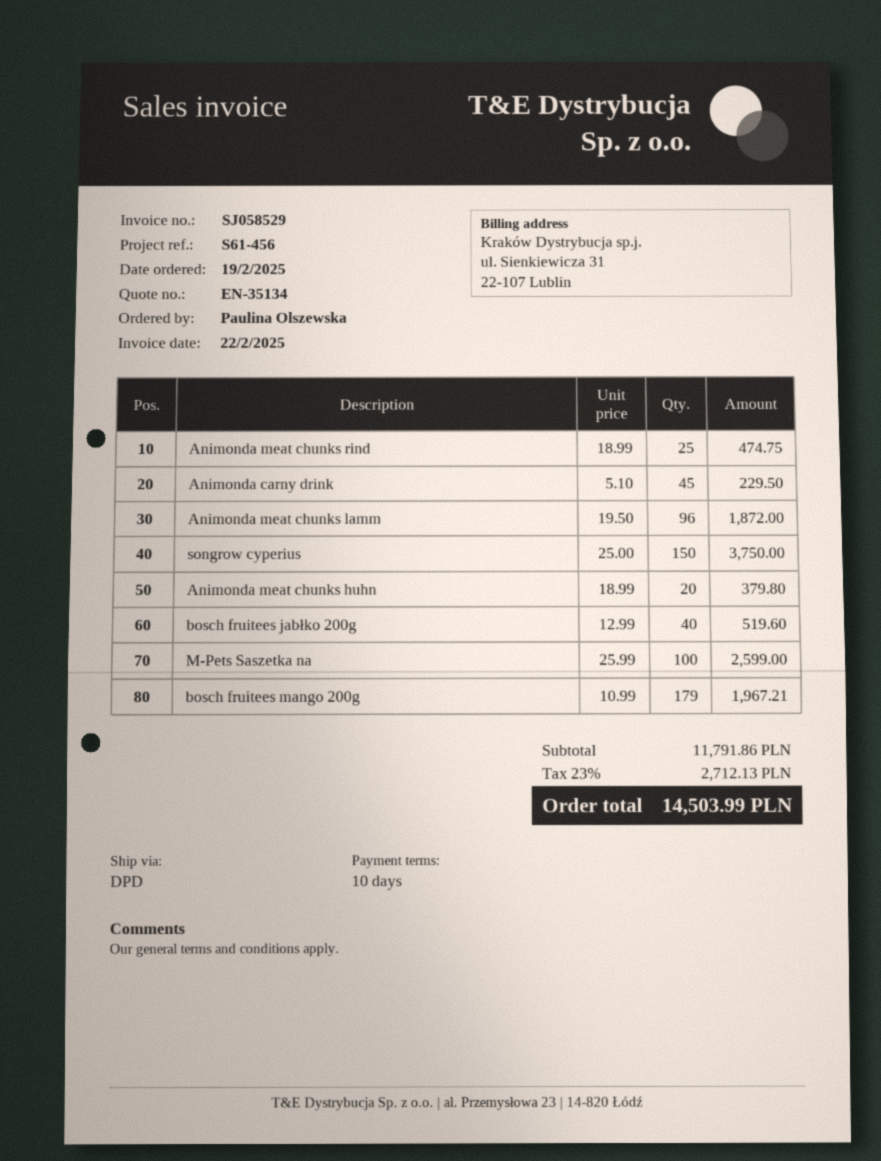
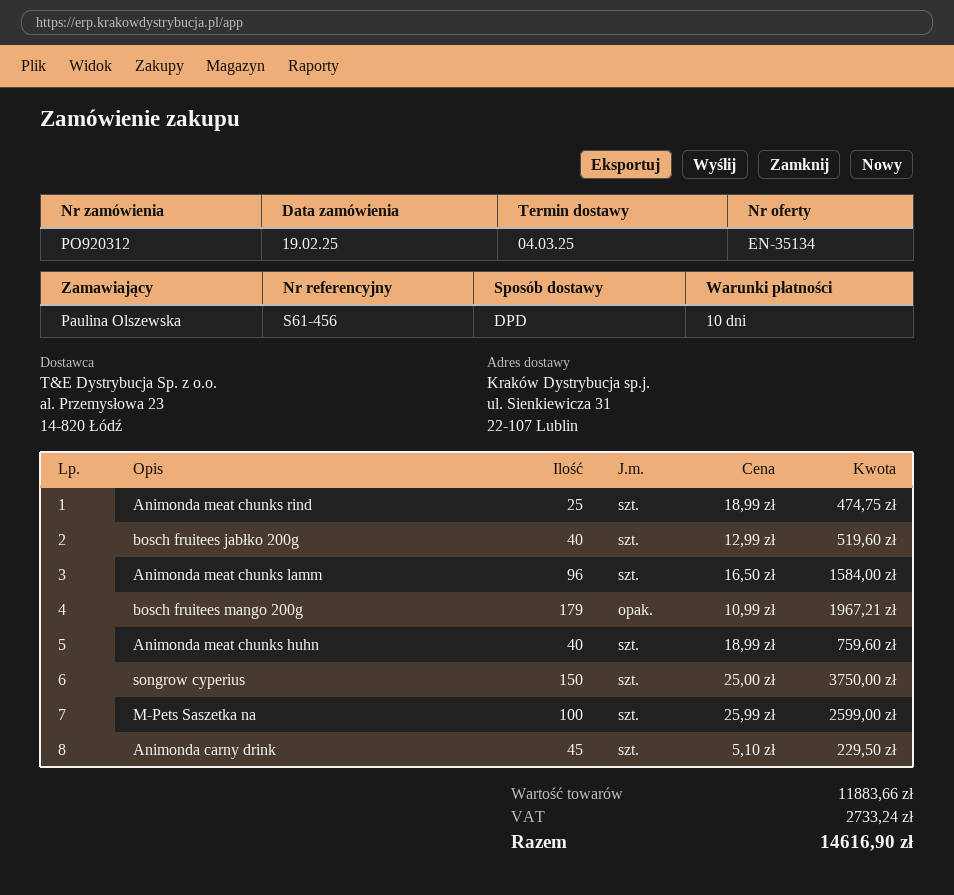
Animonda meat chunks lamm: 96 x 19.50 = 1872.00 -> 96 x 16.50 = 1584.00
Animonda meat chunks huhn: 20 x 18.99 = 379.80 -> 40 x 18.99 = 759.60
subtotal: 11791.86 -> 11883.66
tax: 2712.13 -> 2733.24
total: 14503.99 -> 14616.90

